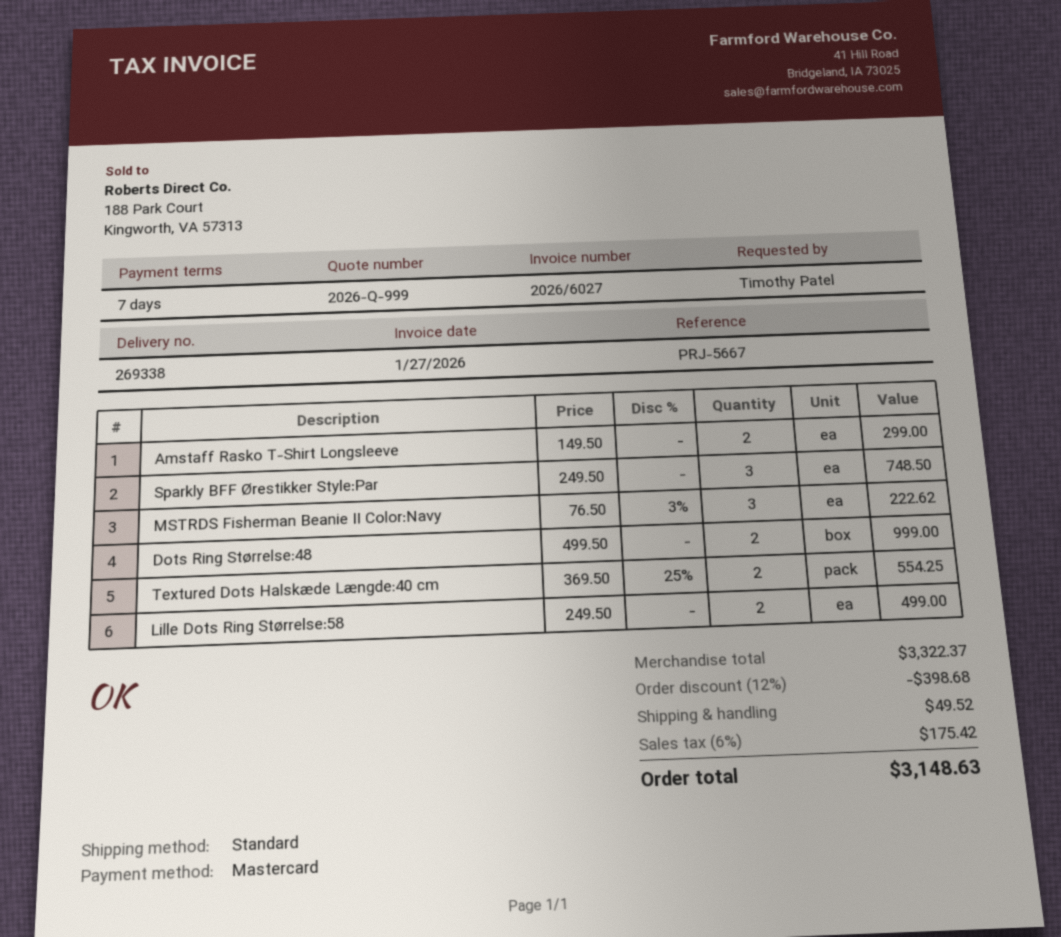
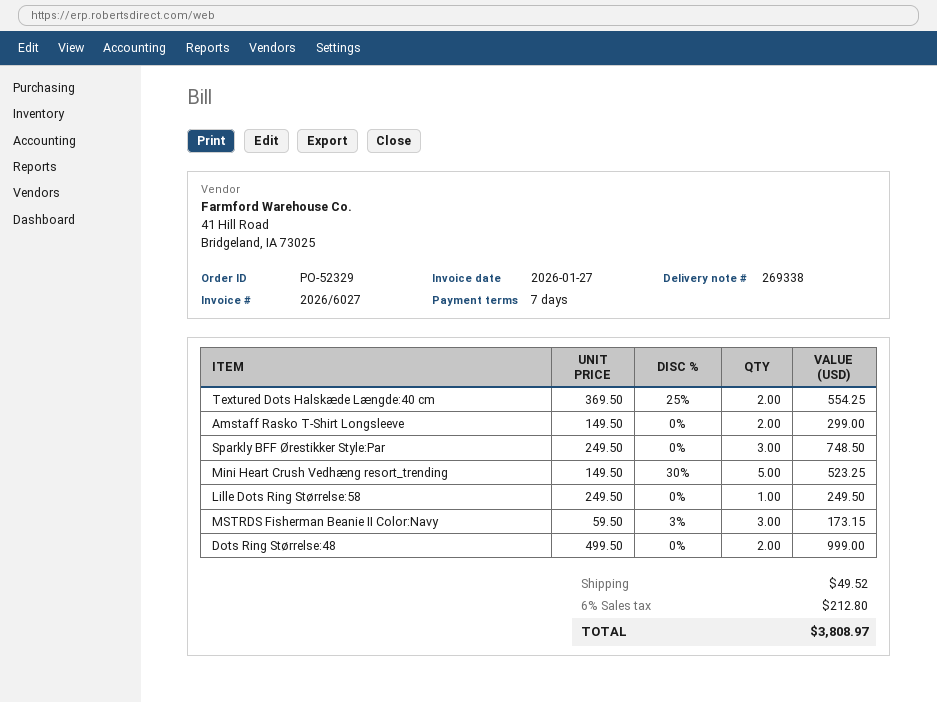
MSTRDS Fisherman Beanie II Color:Navy: 3 x 76.50 - 3% = 222.62 -> 3 x 59.50 - 3% = 173.15
Lille Dots Ring Størrelse:58: 2 x 249.50 = 499.00 -> 1 x 249.50 = 249.50
Mini Heart Crush Vedhæng resort_trending: none -> 5 x 149.50 - 30% = 523.25
discount: 12% = 398.68 -> none
tax: 6% = 175.42 -> 6% = 212.80
total: 3148.63 -> 3808.97

